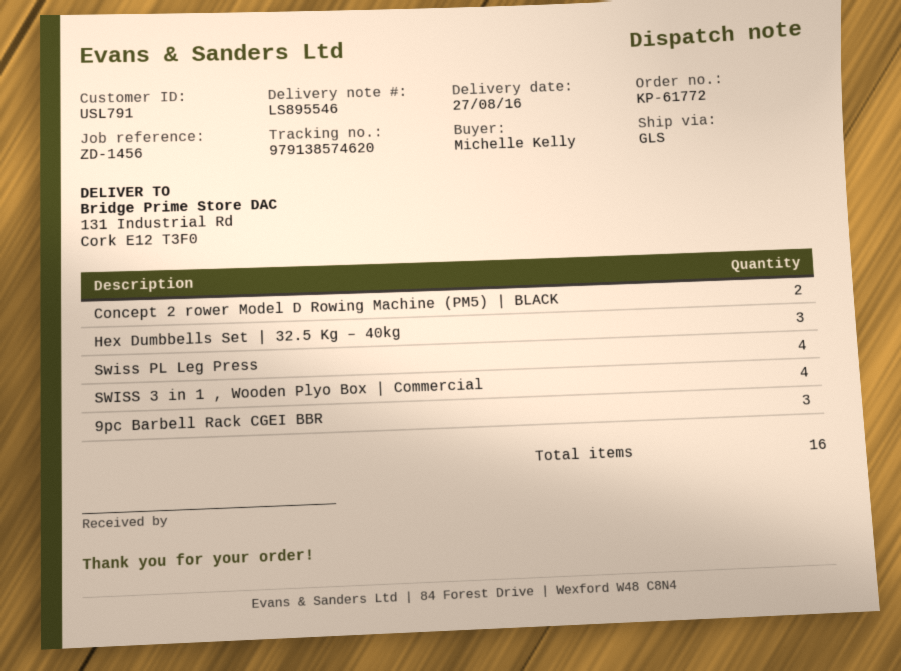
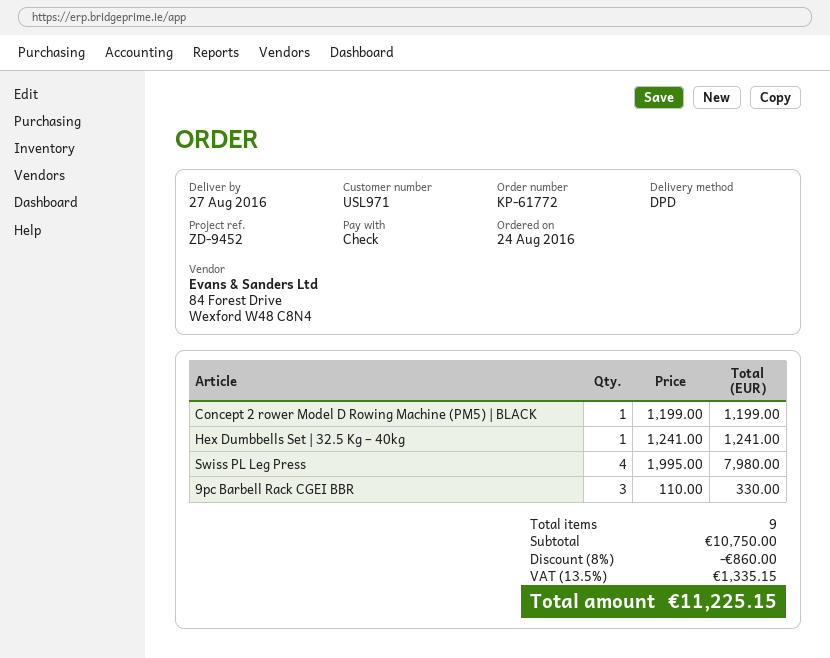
customer number: USL791 -> USL971
reference: ZD-1456 -> ZD-9452
shipping method: GLS -> DPD
Concept 2 rower Model D Rowing Machine (PM5) | BLACK: 2 -> 1
Hex Dumbbells Set | 32.5 Kg – 40kg: 3 -> 1
SWISS 3 in 1 , Wooden Plyo Box | Commercial: 4 -> none
total quantity: 16 -> 9

